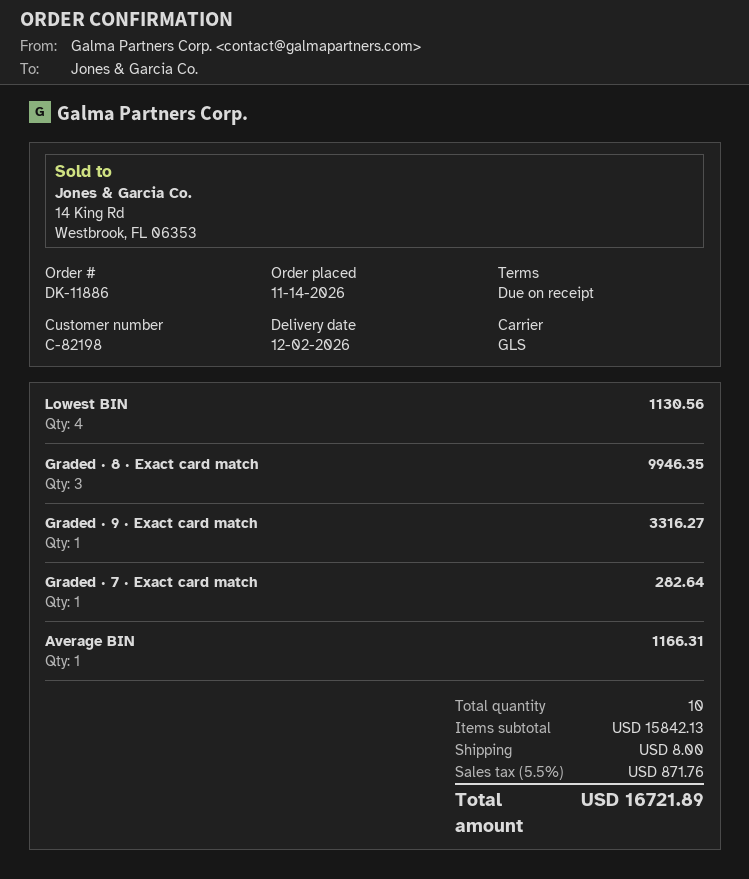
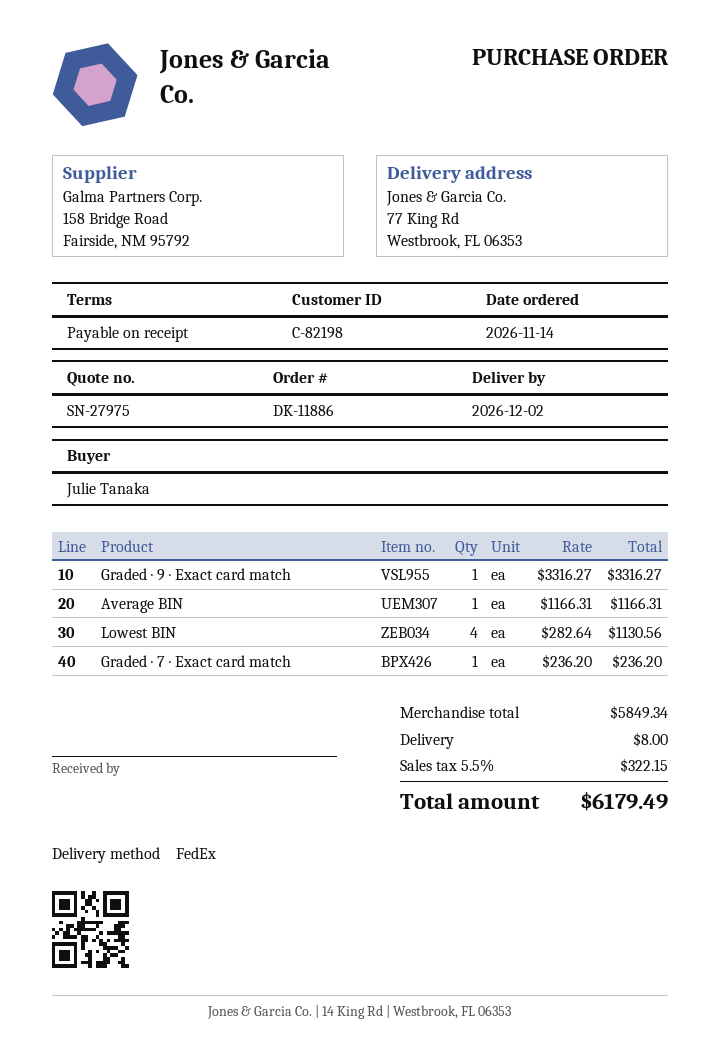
shipping method: GLS -> FedEx
Graded · 8 · Exact card match: 3 for 9946.35 -> none
Graded · 7 · Exact card match: 1 for 282.64 -> 1 for 236.20
subtotal: 15842.13 -> 5849.34
tax: 5.5% = 871.76 -> 5.5% = 322.15
total: 16721.89 -> 6179.49

